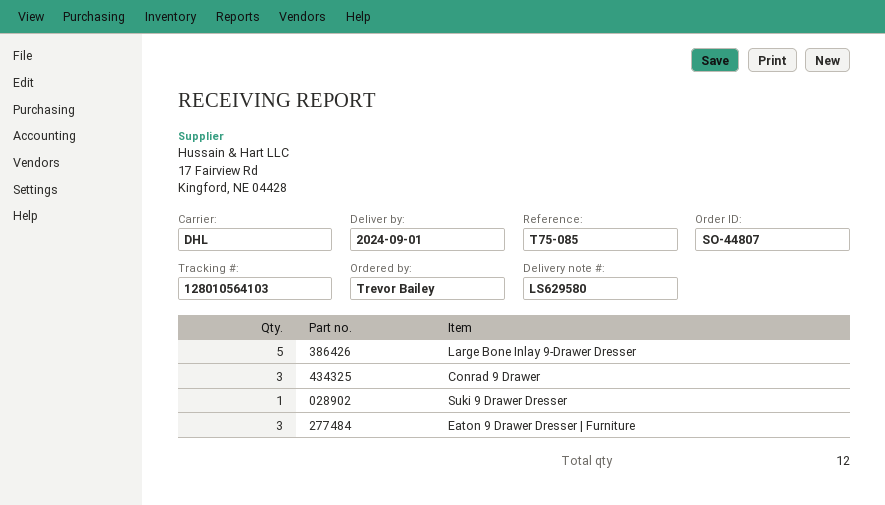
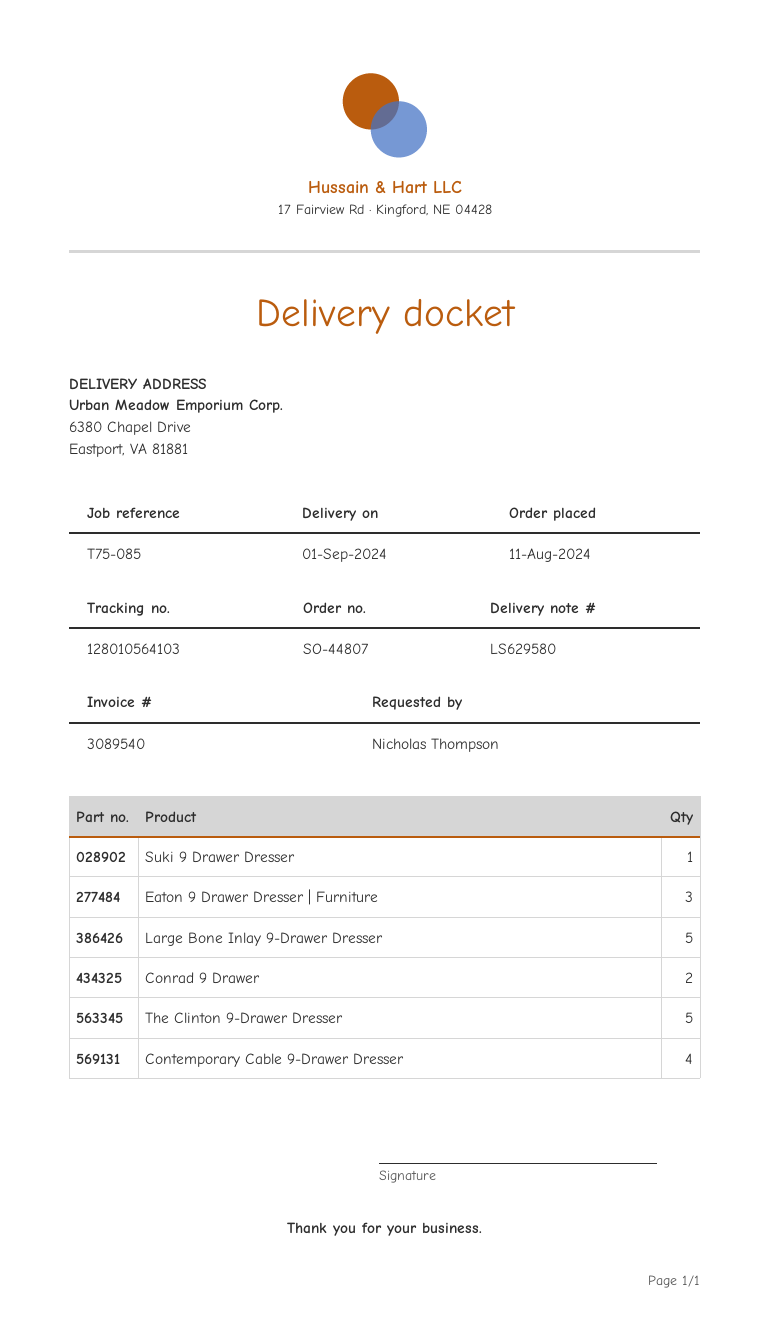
ordered by: Trevor Bailey -> Nicholas Thompson
Conrad 9 Drawer: 3 -> 2
The Clinton 9-Drawer Dresser: none -> 5
Contemporary Cable 9-Drawer Dresser: none -> 4

